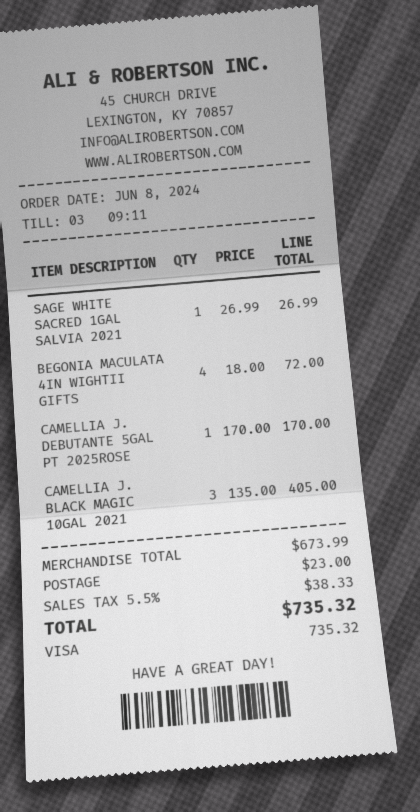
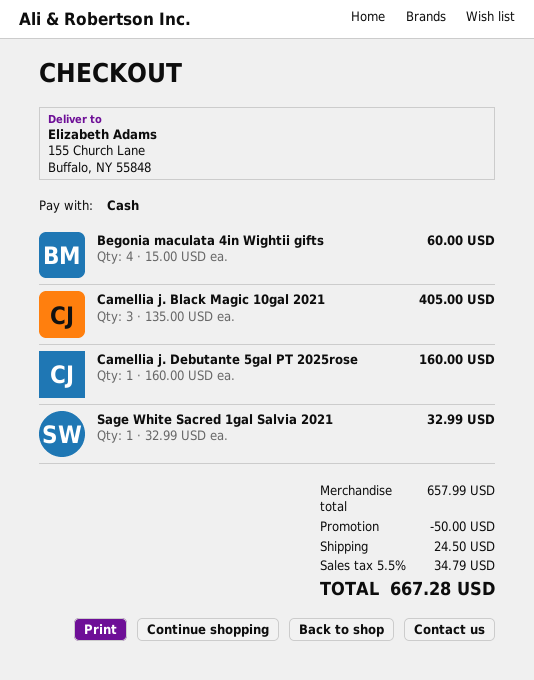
payment method: Visa -> cash
SAGE WHITE SACRED 1GAL SALVIA 2021: 1 x 26.99 = 26.99 -> 1 x 32.99 = 32.99
BEGONIA MACULATA 4IN WIGHTII GIFTS: 4 x 18.00 = 72.00 -> 4 x 15.00 = 60.00
CAMELLIA J. DEBUTANTE 5GAL PT 2025ROSE: 1 x 170.00 = 170.00 -> 1 x 160.00 = 160.00
subtotal: 673.99 -> 657.99
discount: none -> 50.00
shipping: 23.00 -> 24.50
tax: 5.5% = 38.33 -> 5.5% = 34.79
total: 735.32 -> 667.28

